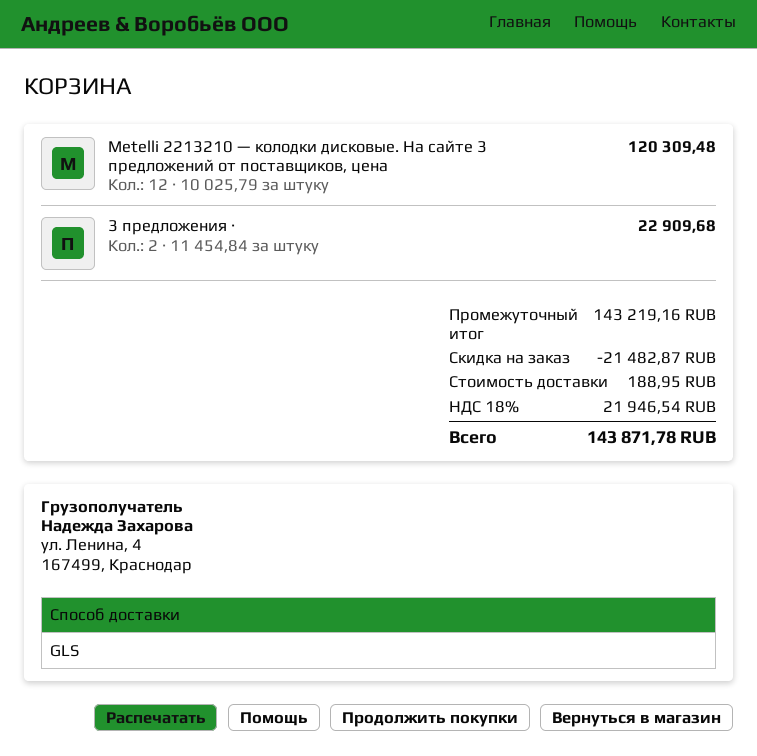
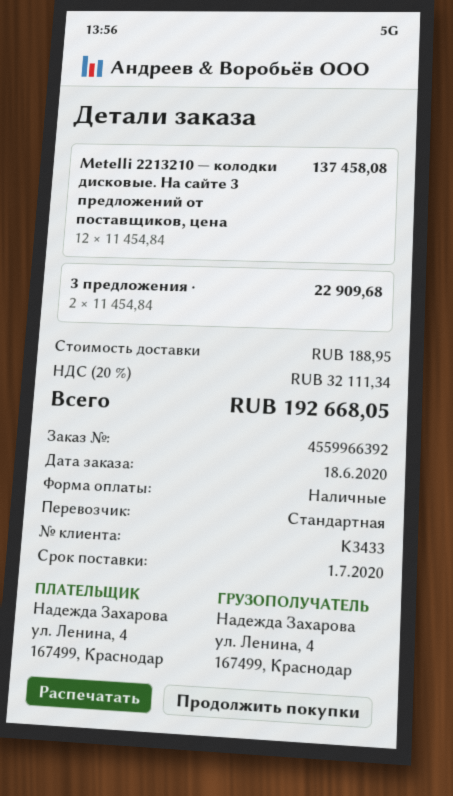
shipping method: GLS -> standard
Metelli 2213210 — колодки дисковые. На сайте 3 предложений от поставщиков, цена: 12 x 10025.79 = 120309.48 -> 12 x 11454.84 = 137458.08
discount: 21482.87 -> none
tax: 18% = 21946.54 -> 20% = 32111.34
total: 143871.78 -> 192668.05

